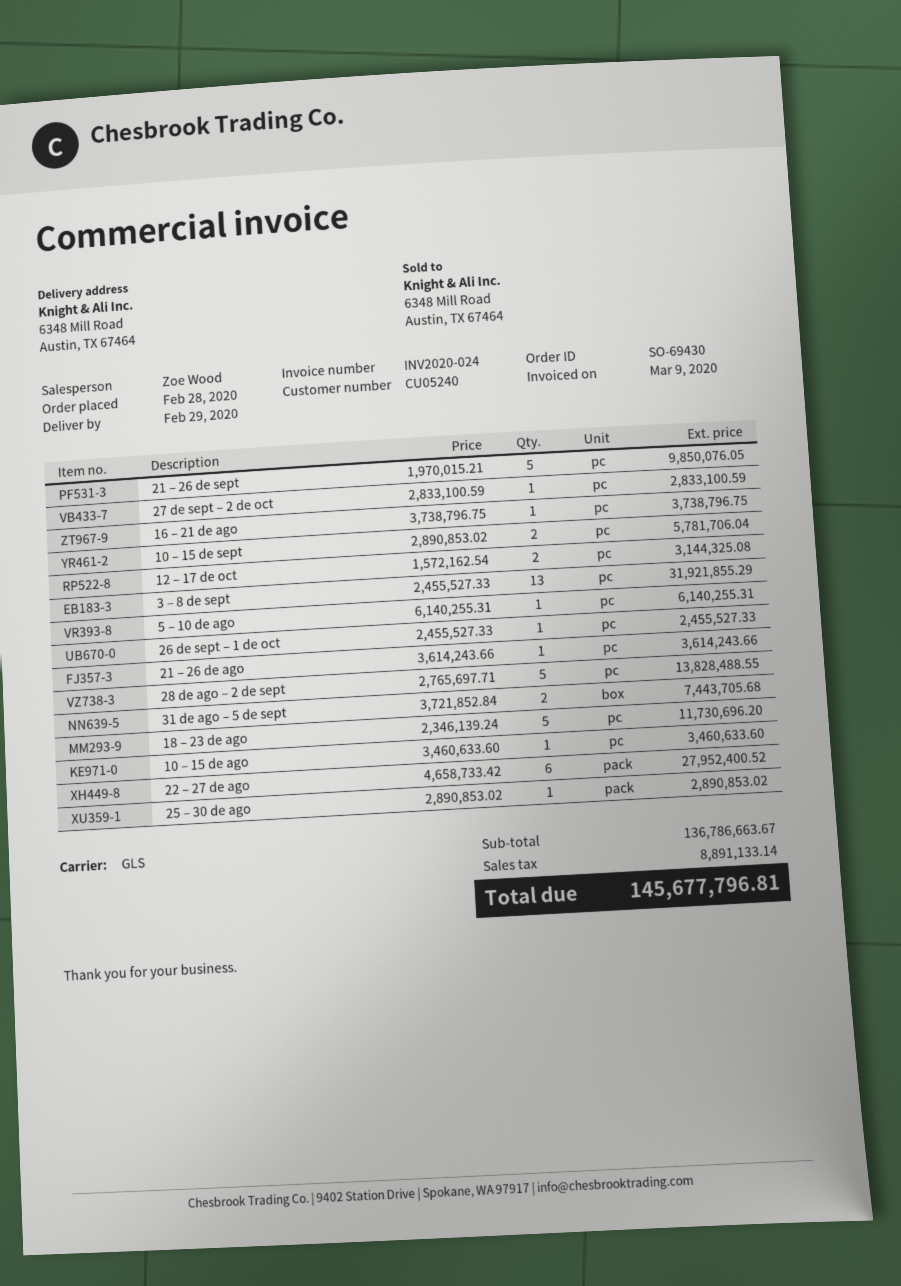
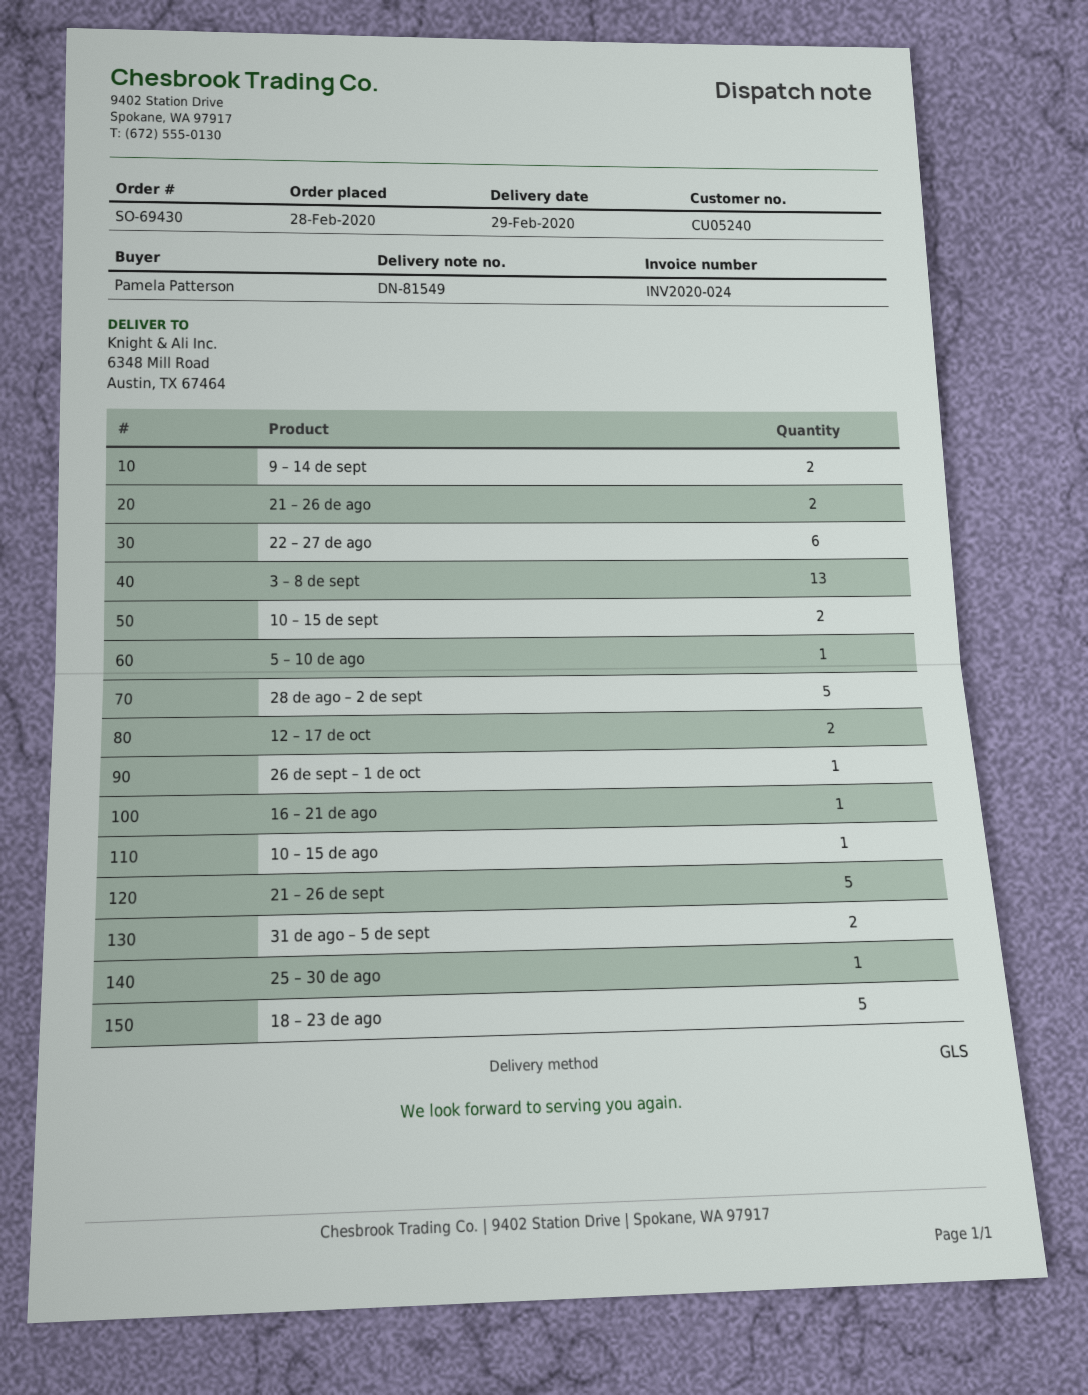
27 de sept – 2 de oct: 1 -> none
21 – 26 de ago: 1 -> 2
9 – 14 de sept: none -> 2

